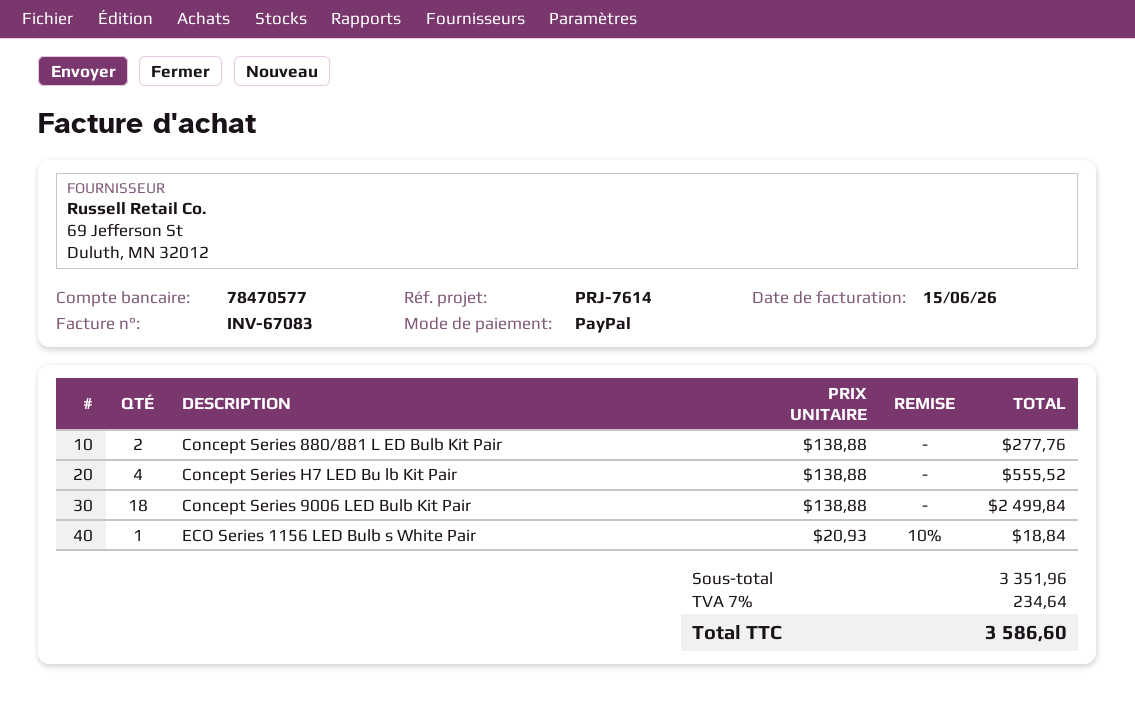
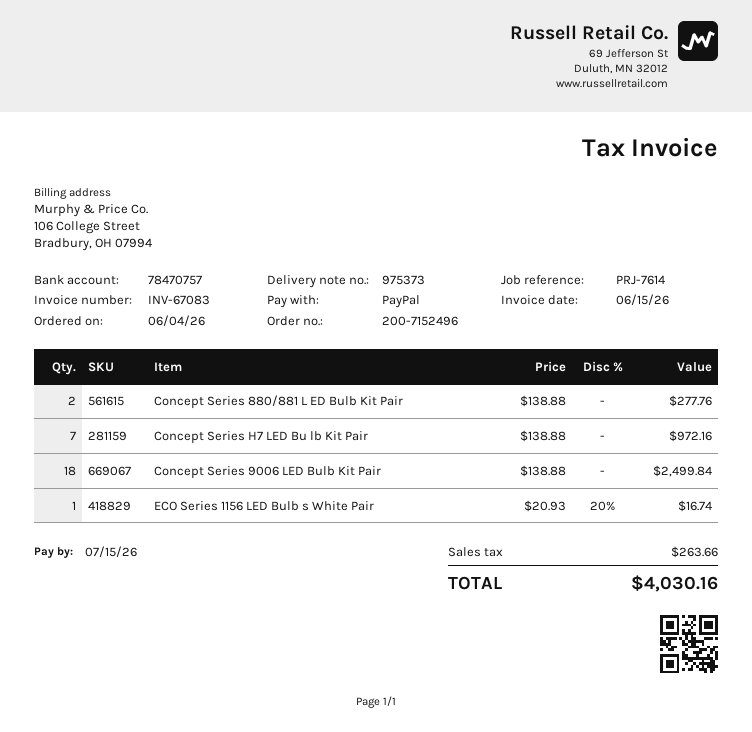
bank account: 78470577 -> 78470757
Concept Series H7 LED Bu lb Kit Pair: 4 x 138.88 = 555.52 -> 7 x 138.88 = 972.16
ECO Series 1156 LED Bulb s White Pair: 1 x 20.93 - 10% = 18.84 -> 1 x 20.93 - 20% = 16.74
tax: 234.64 -> 263.66
total: 3586.60 -> 4030.16

